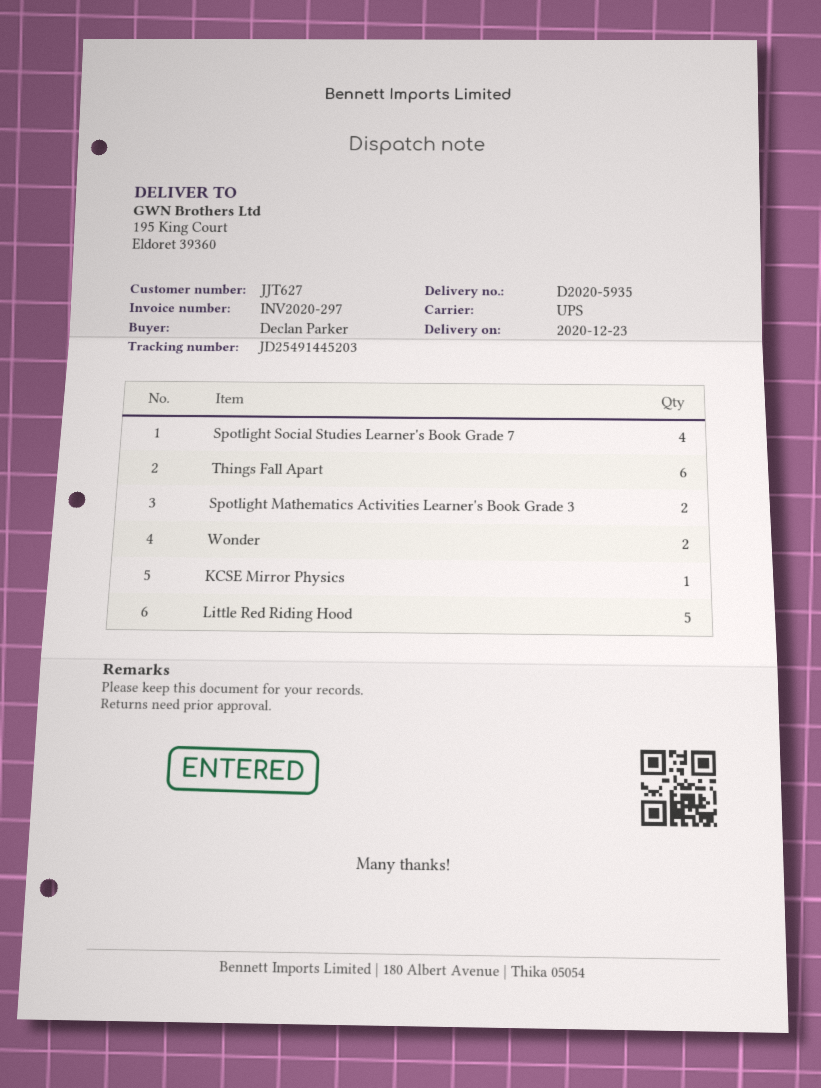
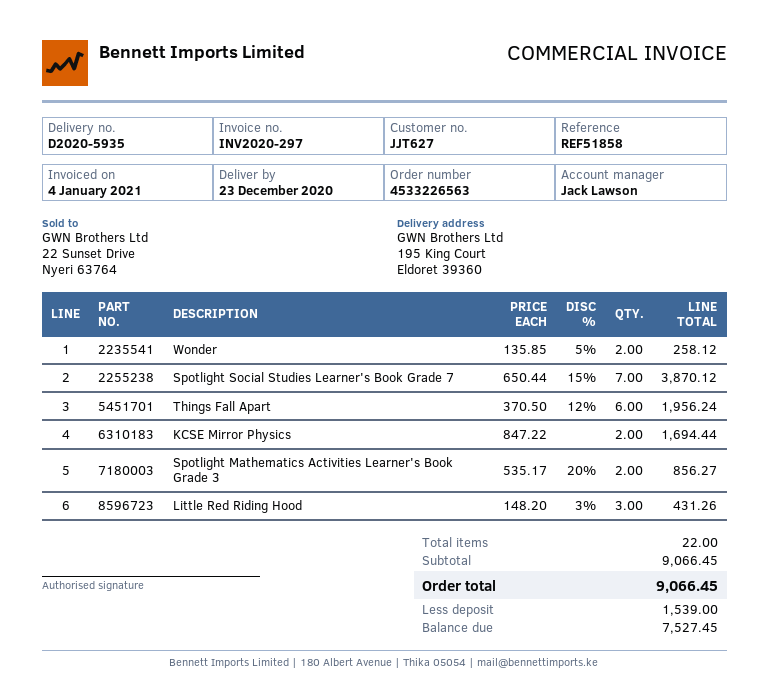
Spotlight Social Studies Learner's Book Grade 7: 4 -> 7
KCSE Mirror Physics: 1 -> 2
Little Red Riding Hood: 5 -> 3

